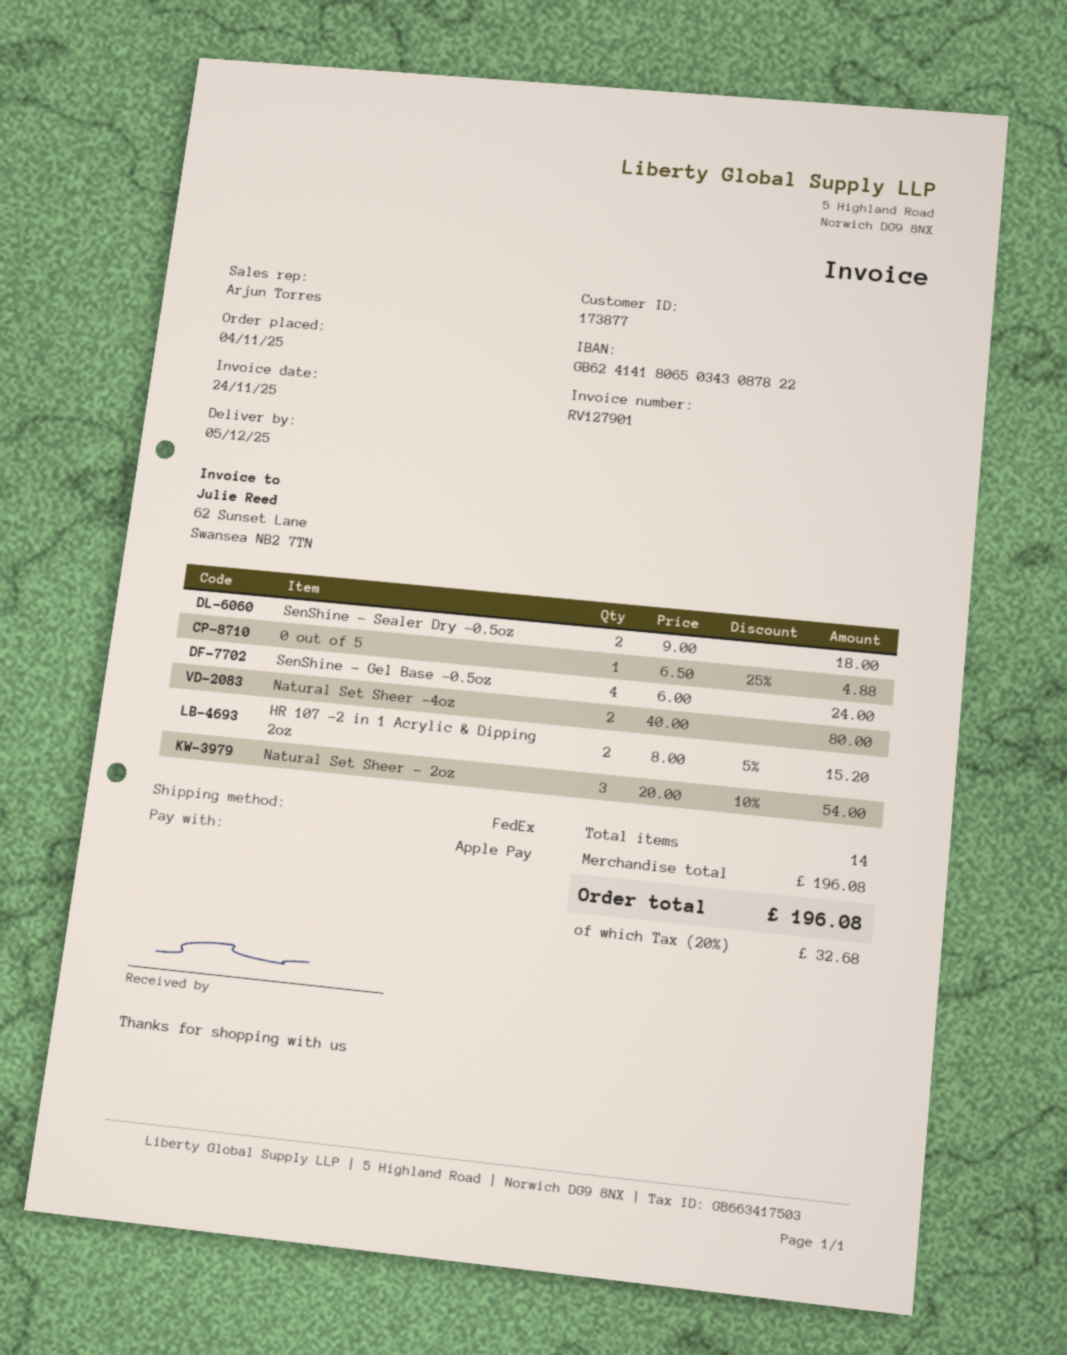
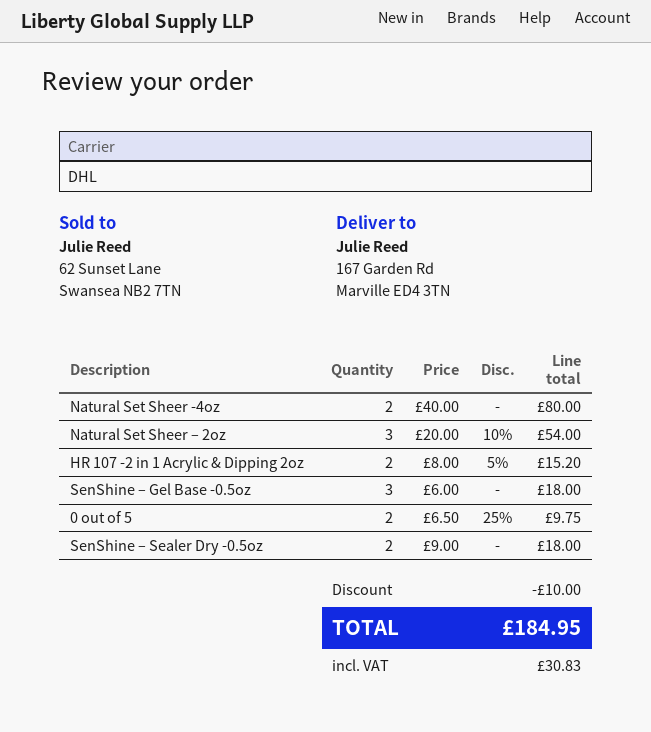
shipping method: FedEx -> DHL
0 out of 5: 1 x 6.50 - 25% = 4.88 -> 2 x 6.50 - 25% = 9.75
SenShine – Gel Base -0.5oz: 4 x 6.00 = 24.00 -> 3 x 6.00 = 18.00
discount: none -> 10.00
tax: 32.68 -> 30.83
total: 196.08 -> 184.95

